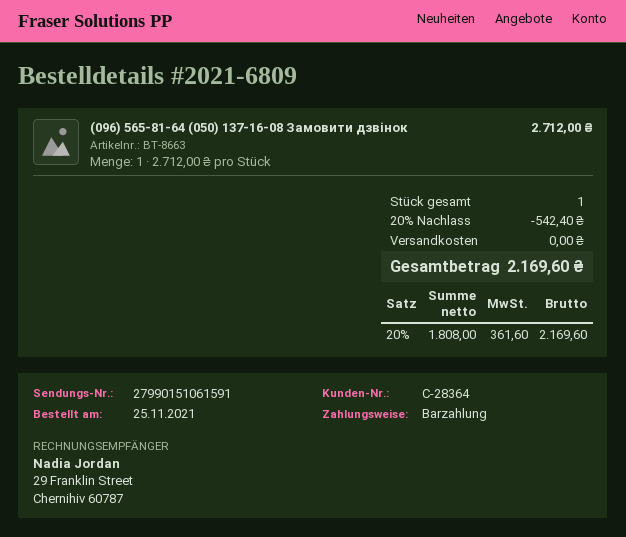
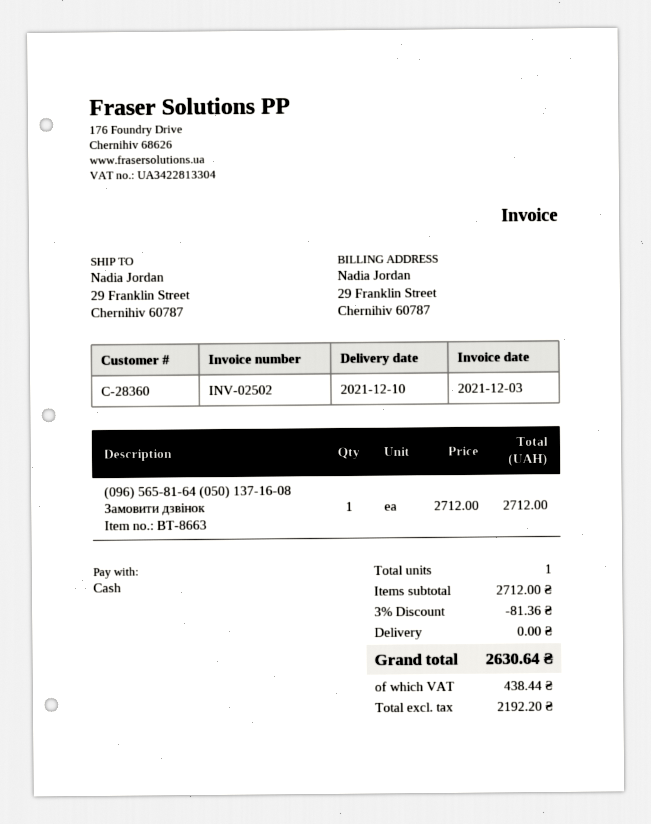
customer number: C-28364 -> C-28360
discount: 20% = 542.40 -> 3% = 81.36
net: 1808.00 -> 2192.20
tax: 361.60 -> 438.44
total: 2169.60 -> 2630.64

